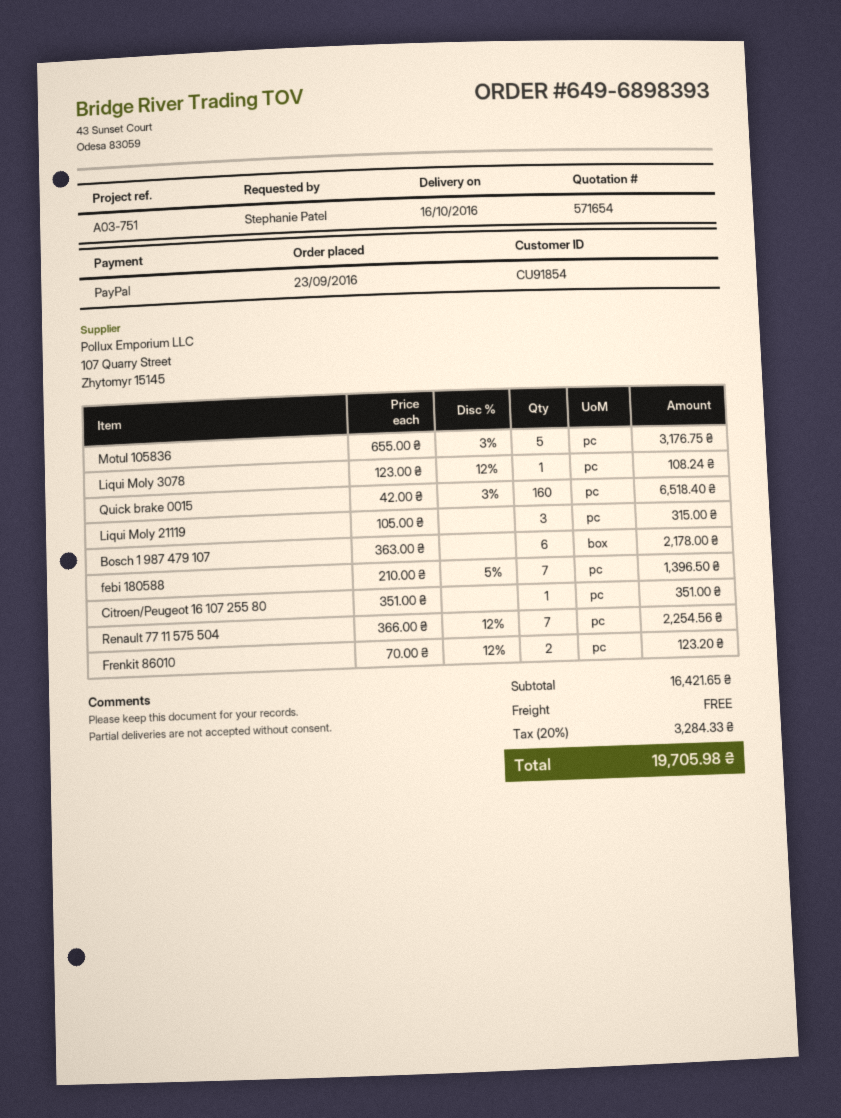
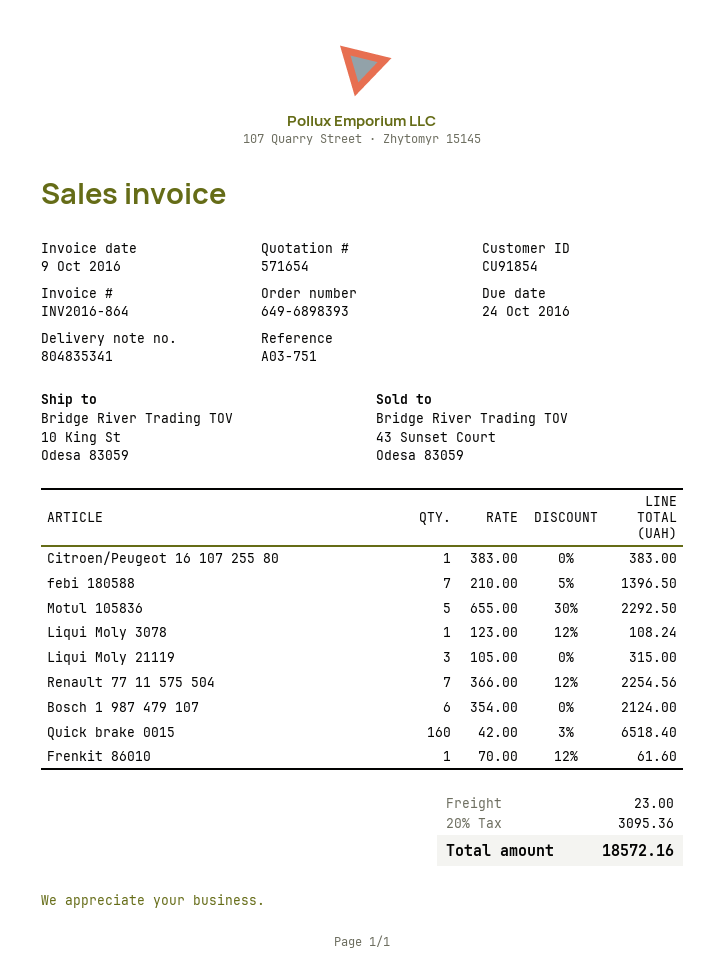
Motul 105836: 5 x 655.00 - 3% = 3176.75 -> 5 x 655.00 - 30% = 2292.50
Bosch 1 987 479 107: 6 x 363.00 = 2178.00 -> 6 x 354.00 = 2124.00
Citroen/Peugeot 16 107 255 80: 1 x 351.00 = 351.00 -> 1 x 383.00 = 383.00
Frenkit 86010: 2 x 70.00 - 12% = 123.20 -> 1 x 70.00 - 12% = 61.60
shipping: 0.00 -> 23.00
tax: 20% = 3284.33 -> 20% = 3095.36
total: 19705.98 -> 18572.16

